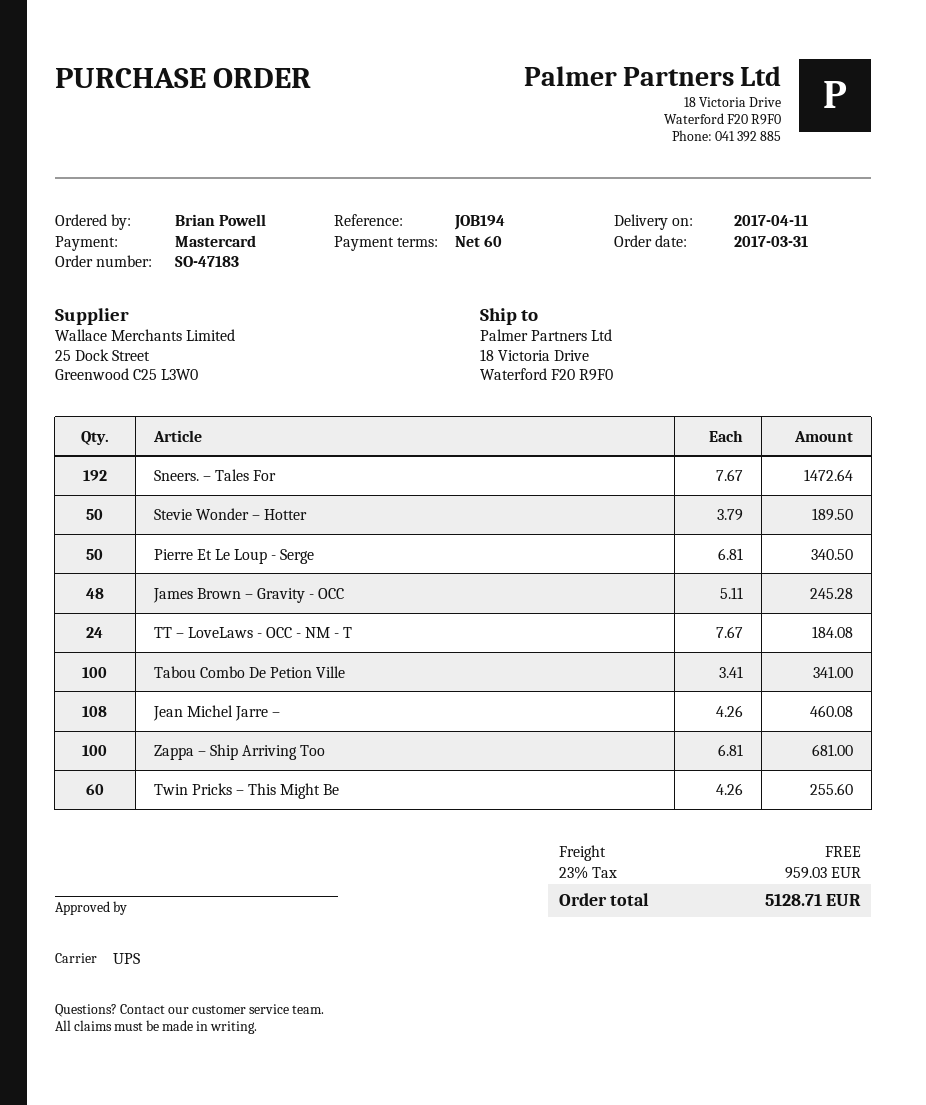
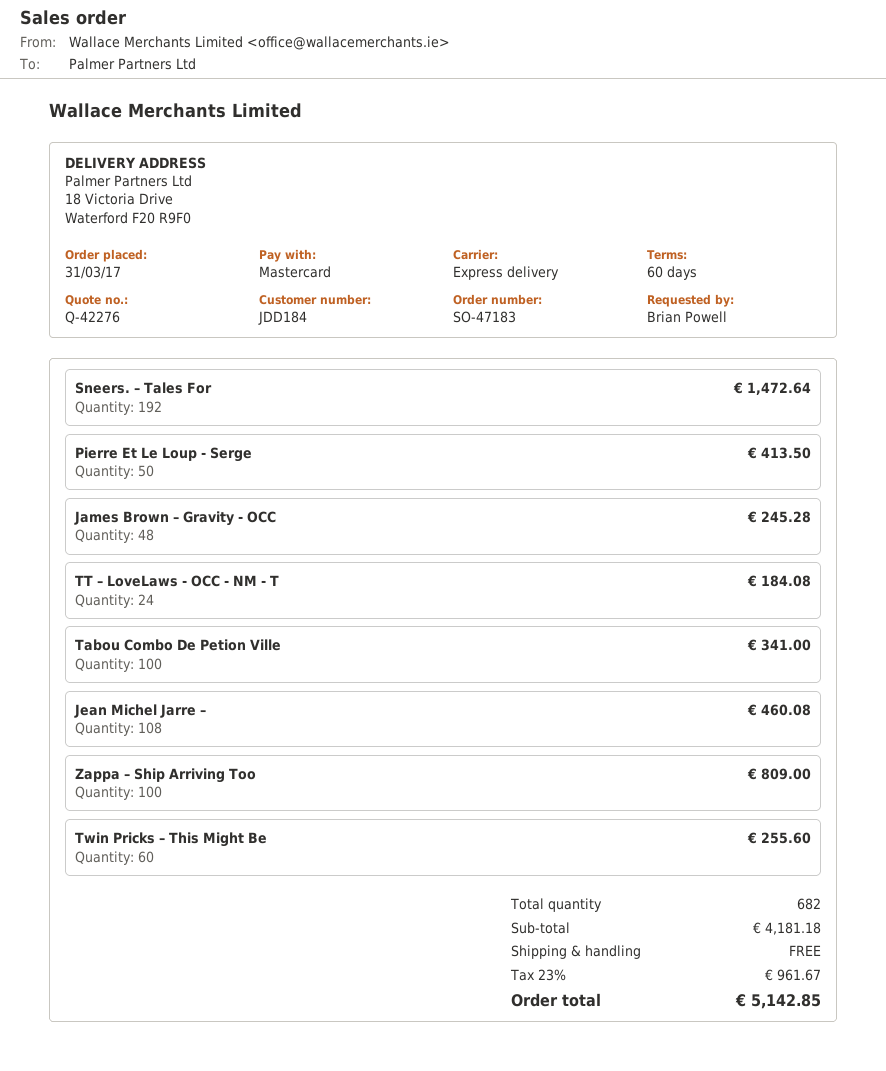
shipping method: UPS -> express
Stevie Wonder – Hotter: 50 for 189.50 -> none
Pierre Et Le Loup - Serge: 50 for 340.50 -> 50 for 413.50
Zappa – Ship Arriving Too: 100 for 681.00 -> 100 for 809.00
tax: 23% = 959.03 -> 23% = 961.67
total: 5128.71 -> 5142.85

